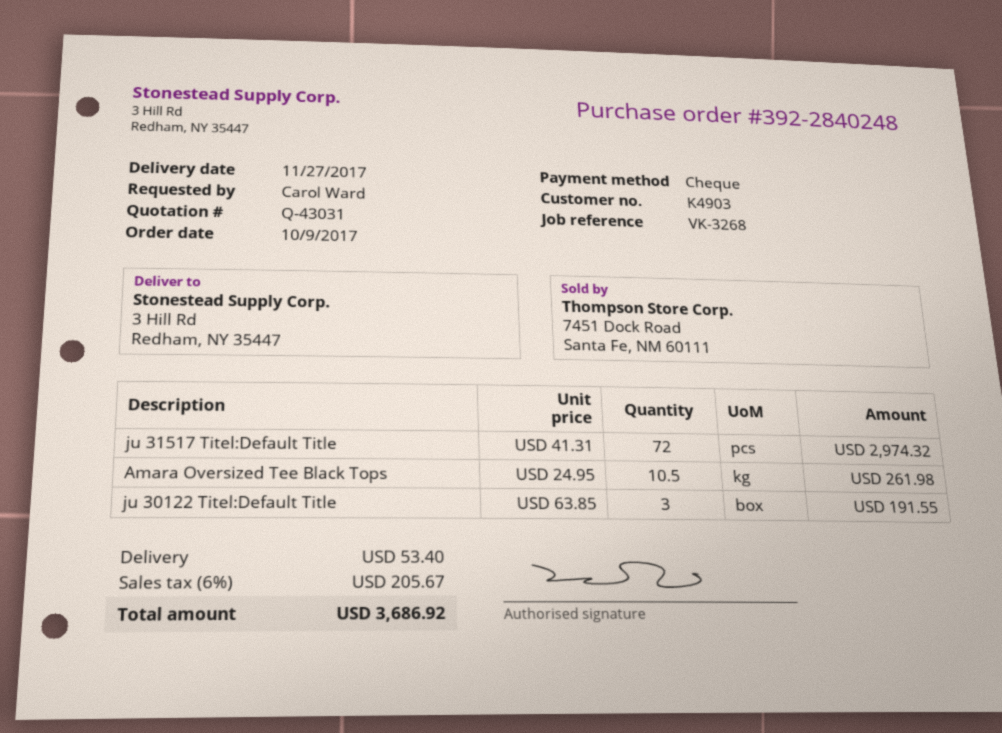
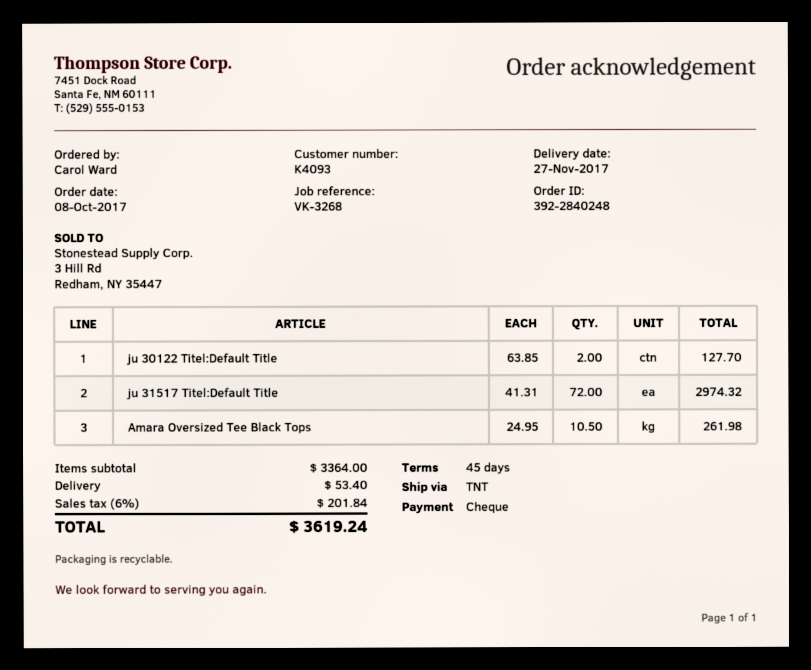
order date: 2017-10-09 -> 2017-10-08
customer number: K4903 -> K4093
ju 30122 Titel:Default Title: 3 x 63.85 = 191.55 -> 2 x 63.85 = 127.70
tax: 6% = 205.67 -> 6% = 201.84
total: 3686.92 -> 3619.24

